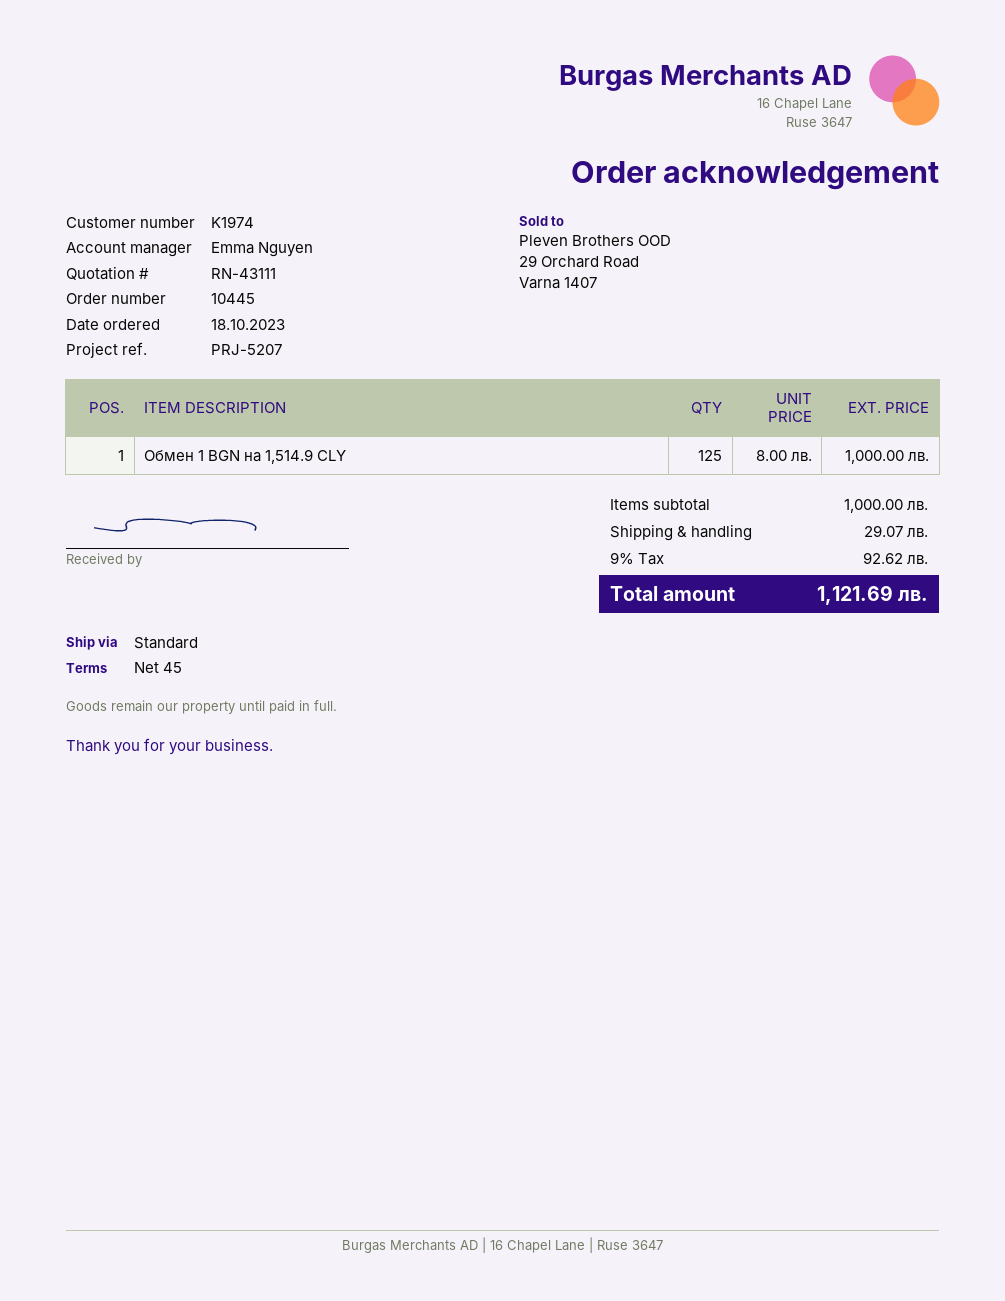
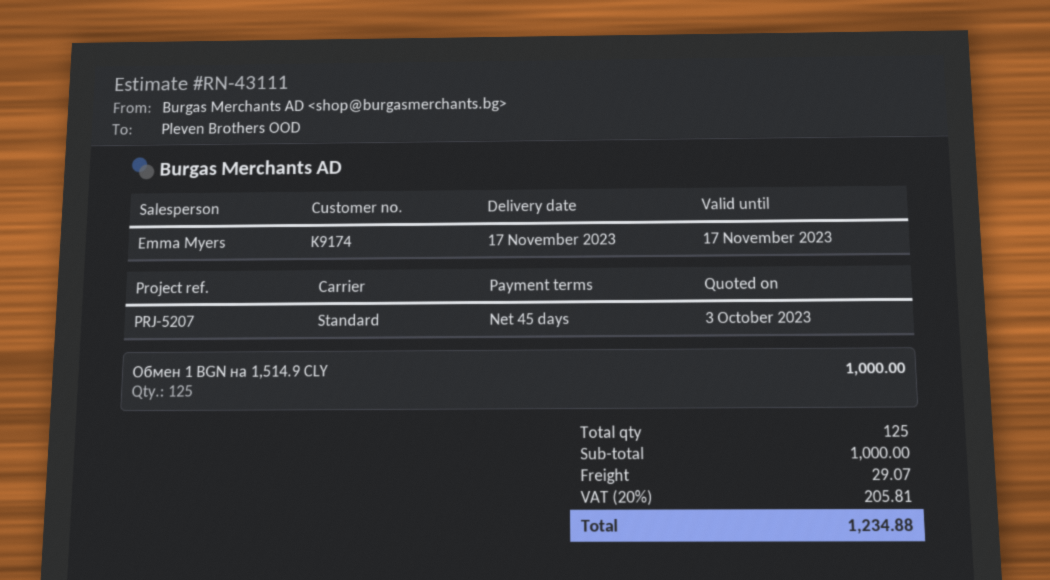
customer number: K1974 -> K9174
sales rep: Emma Nguyen -> Emma Myers
tax: 9% = 92.62 -> 20% = 205.81
total: 1121.69 -> 1234.88

